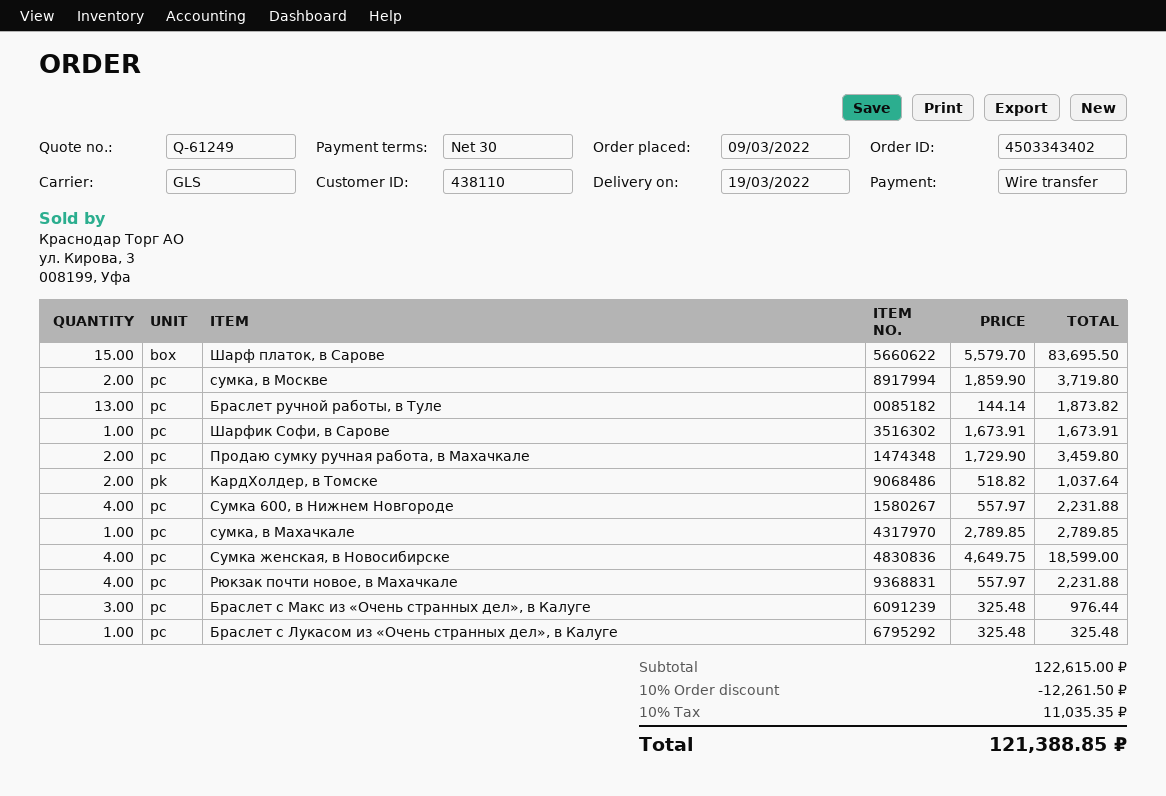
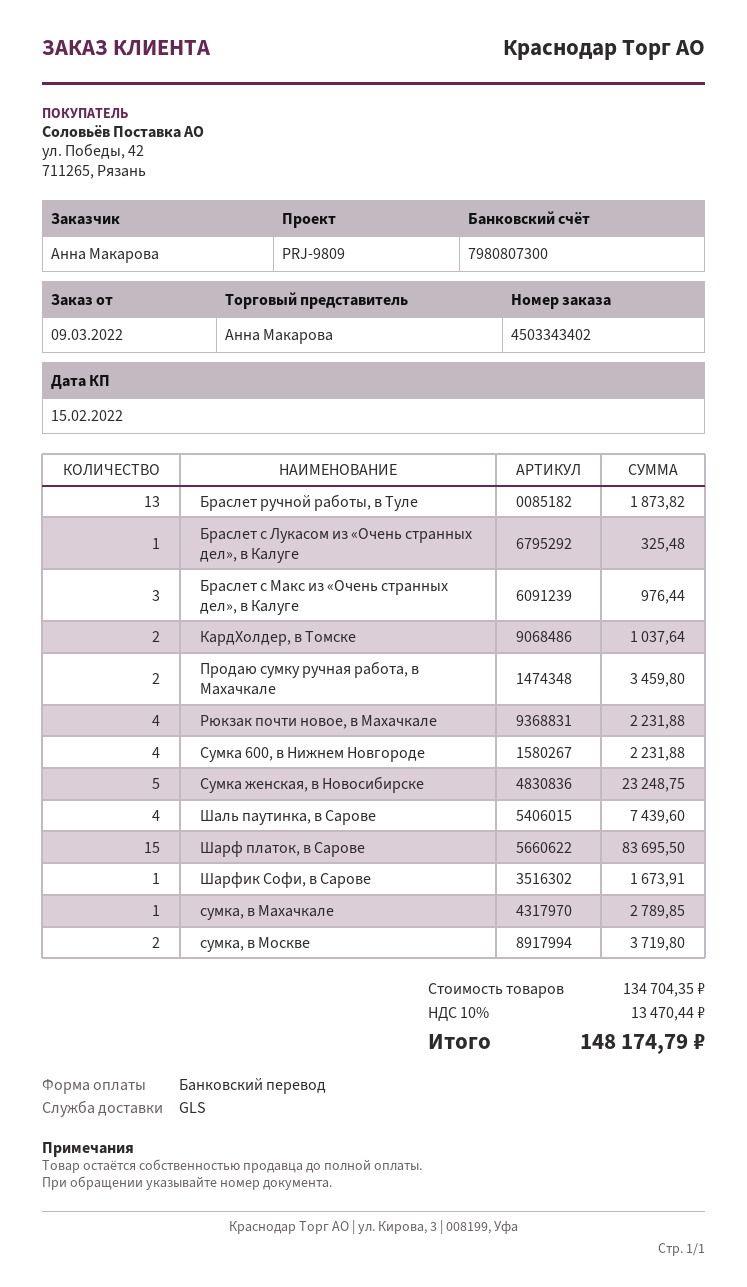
Сумка женская, в Новосибирске: 4 for 18599.00 -> 5 for 23248.75
Шаль паутинка, в Сарове: none -> 4 for 7439.60
subtotal: 122615.00 -> 134704.35
discount: 10% = 12261.50 -> none
tax: 10% = 11035.35 -> 10% = 13470.44
total: 121388.85 -> 148174.79

